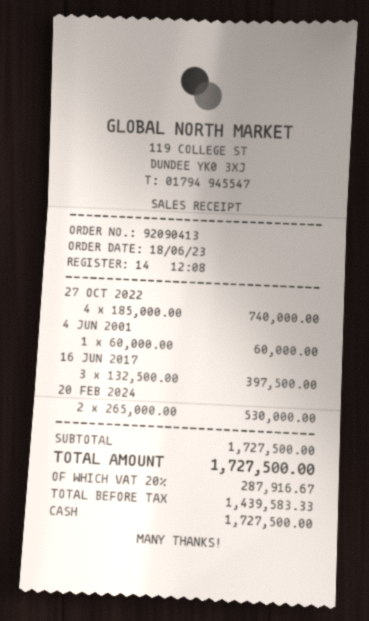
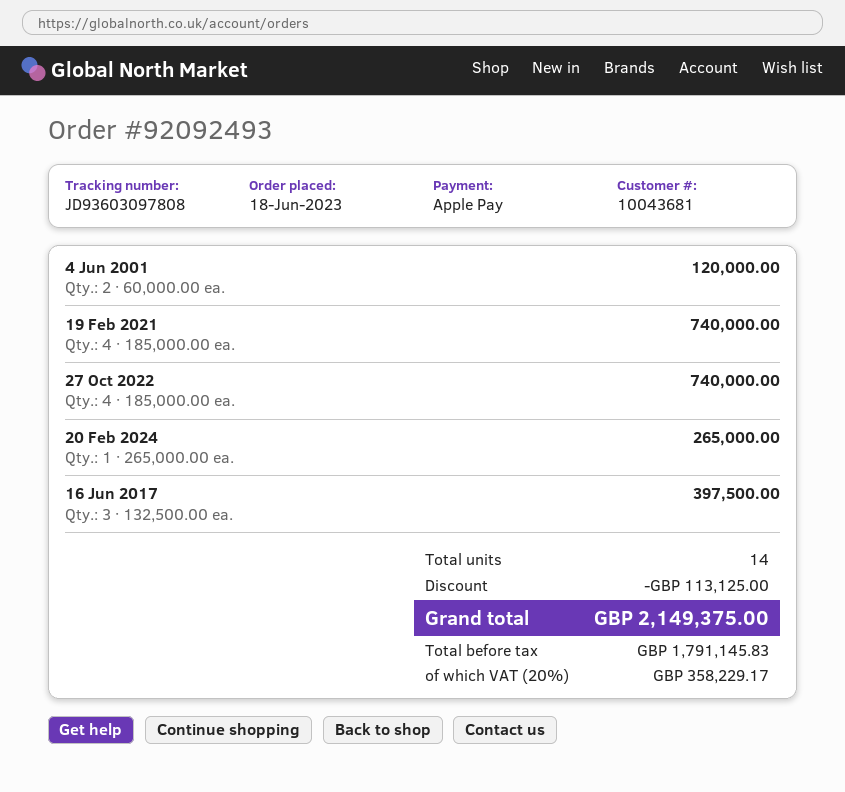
order number: 92090413 -> 92092493
payment method: cash -> Apple Pay
4 JUN 2001: 1 x 60000.00 = 60000.00 -> 2 x 60000.00 = 120000.00
20 FEB 2024: 2 x 265000.00 = 530000.00 -> 1 x 265000.00 = 265000.00
19 Feb 2021: none -> 4 x 185000.00 = 740000.00
discount: none -> 113125.00
net: 1439583.33 -> 1791145.83
tax: 20% = 287916.67 -> 20% = 358229.17
total: 1727500.00 -> 2149375.00

